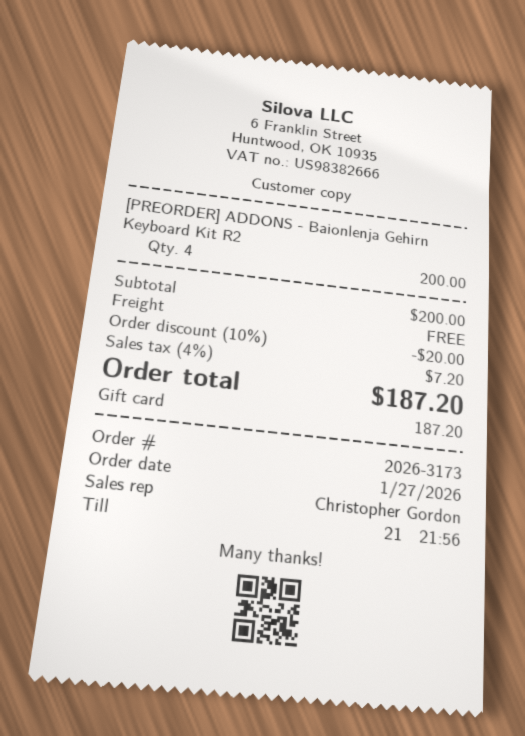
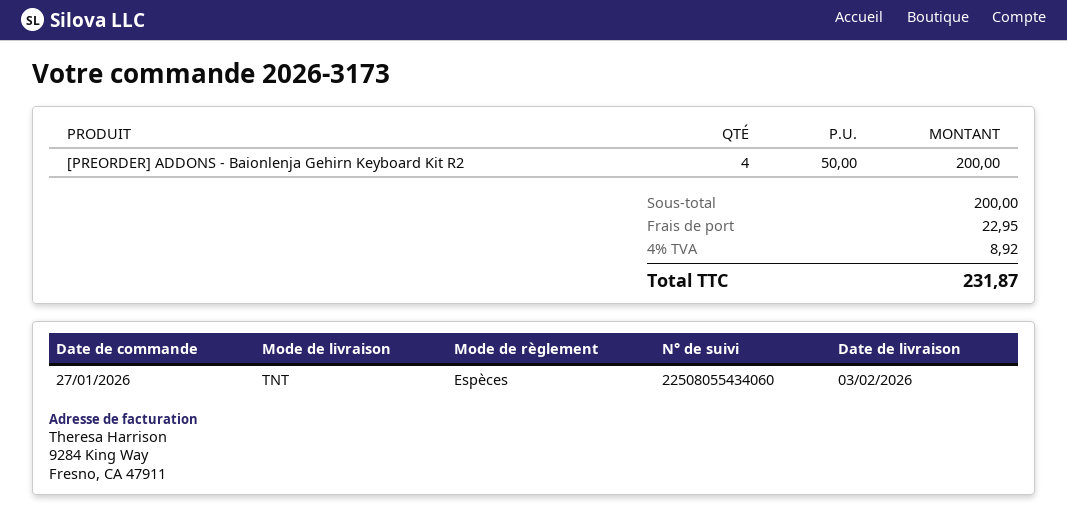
payment method: gift card -> cash
discount: 10% = 20.00 -> none
shipping: 0.00 -> 22.95
tax: 4% = 7.20 -> 4% = 8.92
total: 187.20 -> 231.87

